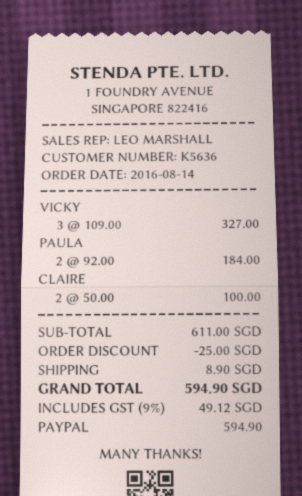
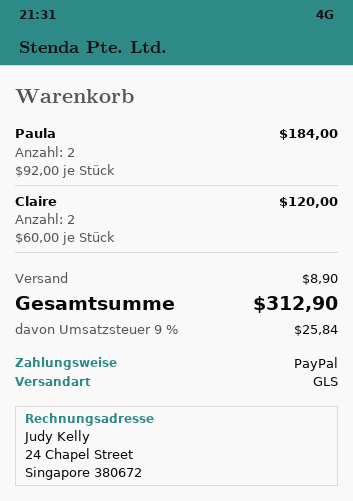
VICKY: 3 x 109.00 = 327.00 -> none
CLAIRE: 2 x 50.00 = 100.00 -> 2 x 60.00 = 120.00
discount: 25.00 -> none
tax: 9% = 49.12 -> 9% = 25.84
total: 594.90 -> 312.90

